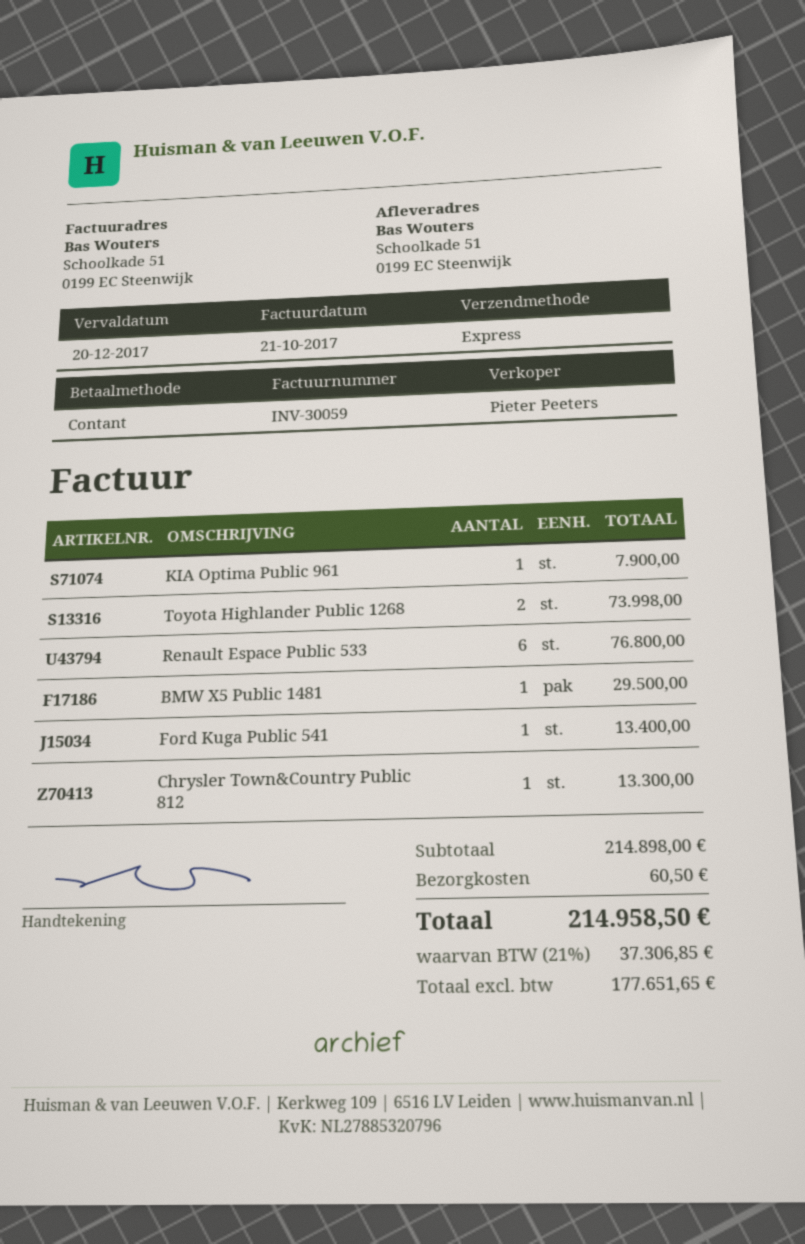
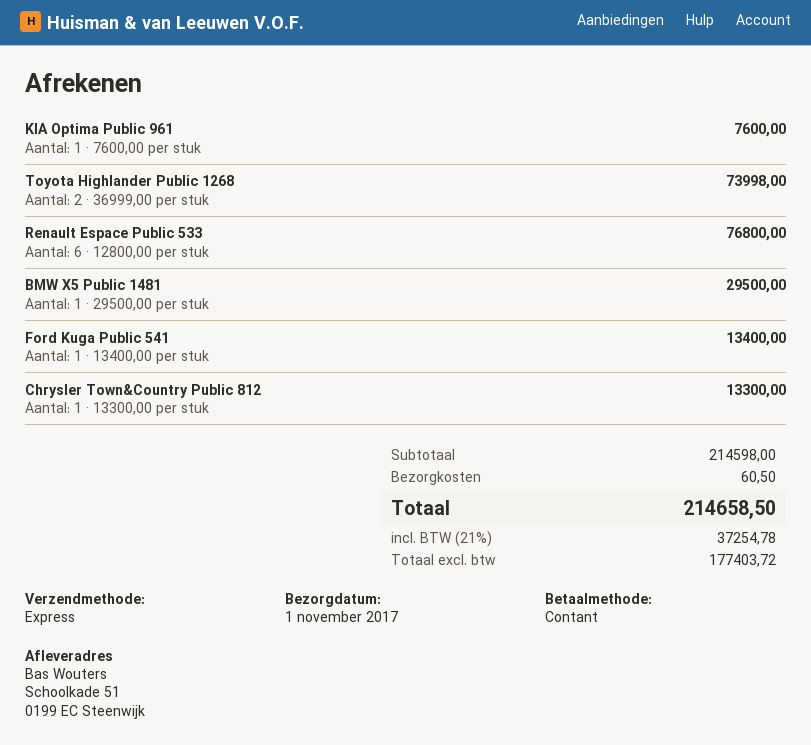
KIA Optima Public 961: 1 for 7900.00 -> 1 for 7600.00
subtotal: 214898.00 -> 214598.00
net: 177651.65 -> 177403.72
tax: 21% = 37306.85 -> 21% = 37254.78
total: 214958.50 -> 214658.50

